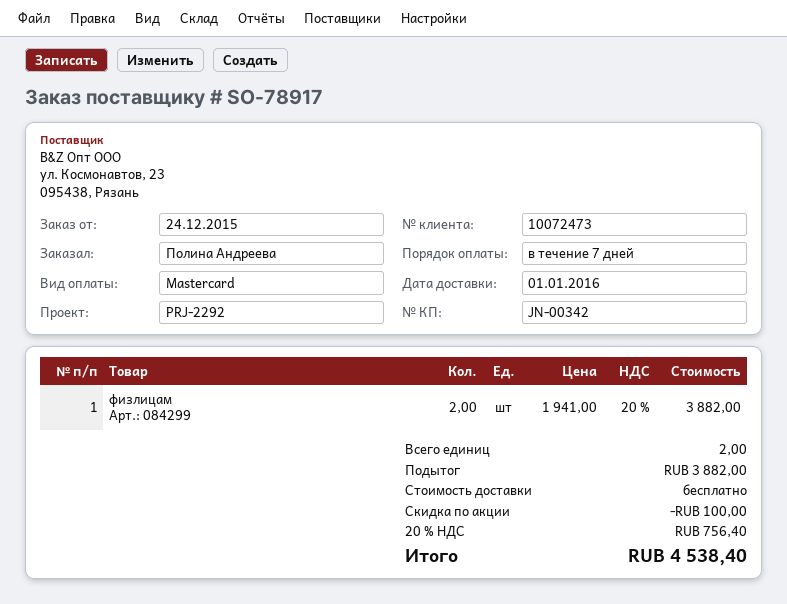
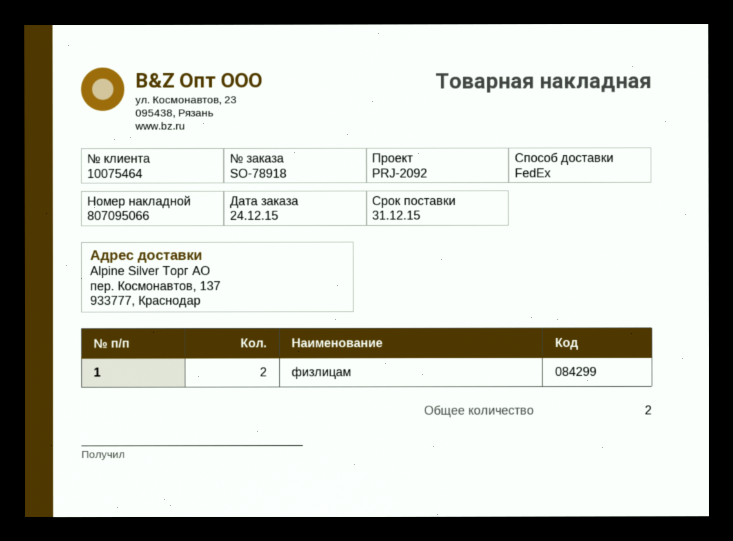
order number: SO-78917 -> SO-78918
delivery date: 2016-01-01 -> 2015-12-31
customer number: 10072473 -> 10075464
reference: PRJ-2292 -> PRJ-2092

